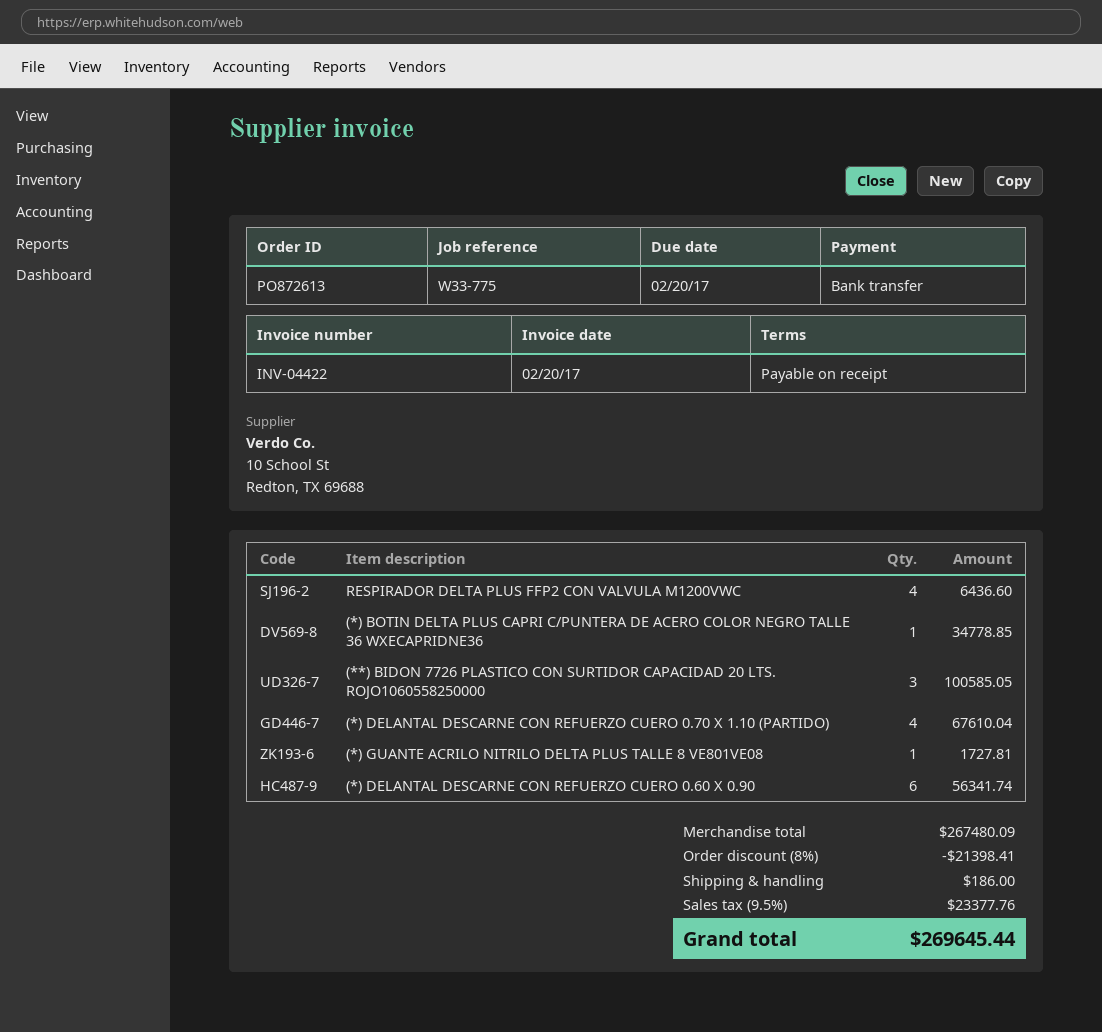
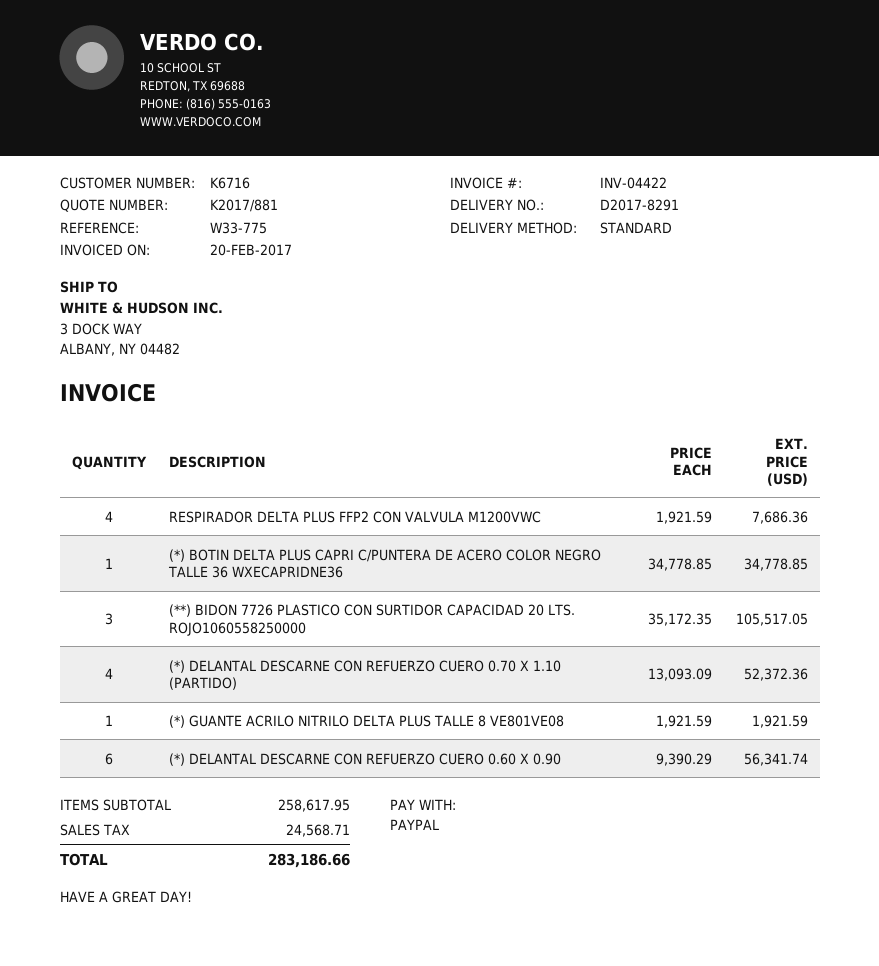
payment method: bank transfer -> PayPal
RESPIRADOR DELTA PLUS FFP2 CON VALVULA M1200VWC: 4 for 6436.60 -> 4 for 7686.36
(**) BIDON 7726 PLASTICO CON SURTIDOR CAPACIDAD 20 LTS. ROJO1060558250000: 3 for 100585.05 -> 3 for 105517.05
(*) DELANTAL DESCARNE CON REFUERZO CUERO 0.70 X 1.10 (PARTIDO): 4 for 67610.04 -> 4 for 52372.36
(*) GUANTE ACRILO NITRILO DELTA PLUS TALLE 8 VE801VE08: 1 for 1727.81 -> 1 for 1921.59
subtotal: 267480.09 -> 258617.95
discount: 8% = 21398.41 -> none
shipping: 186.00 -> none
tax: 23377.76 -> 24568.71
total: 269645.44 -> 283186.66

